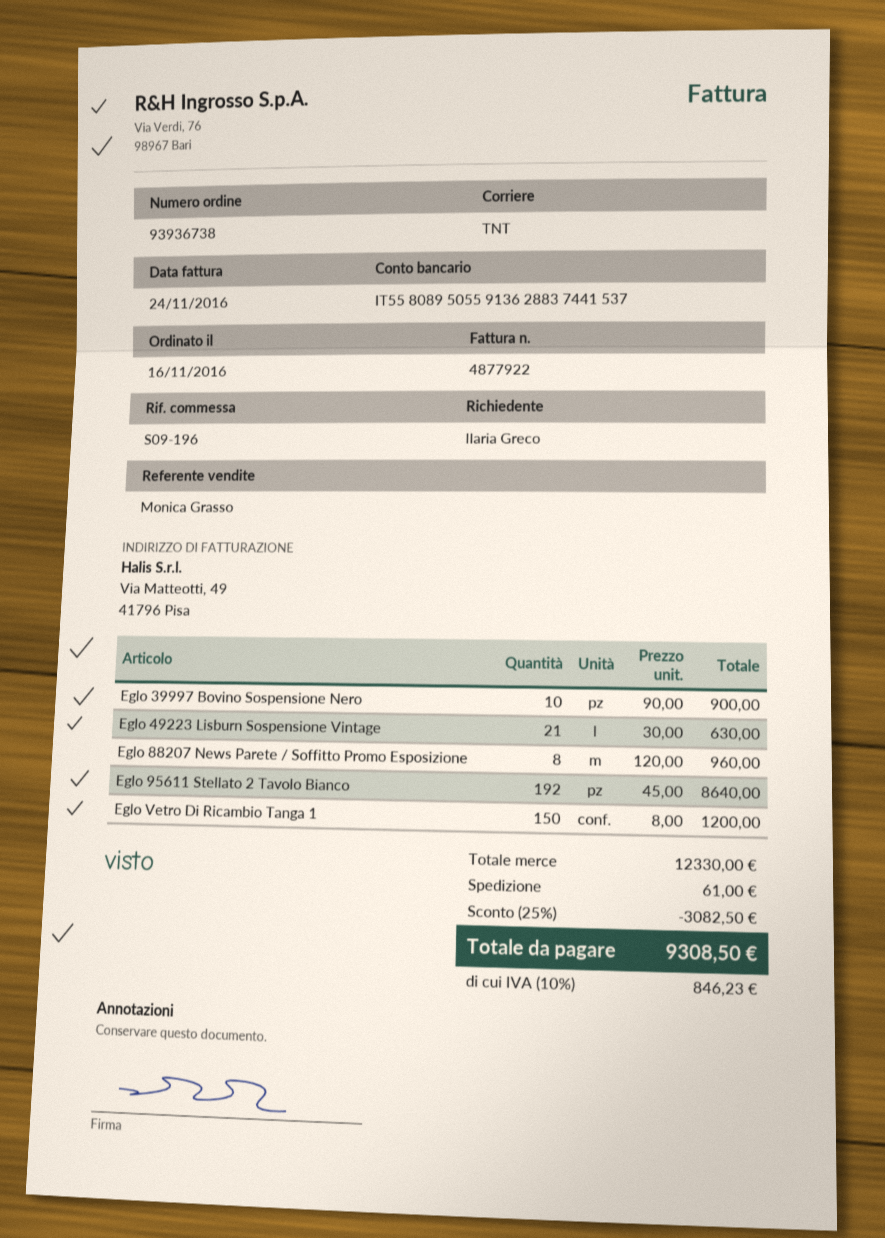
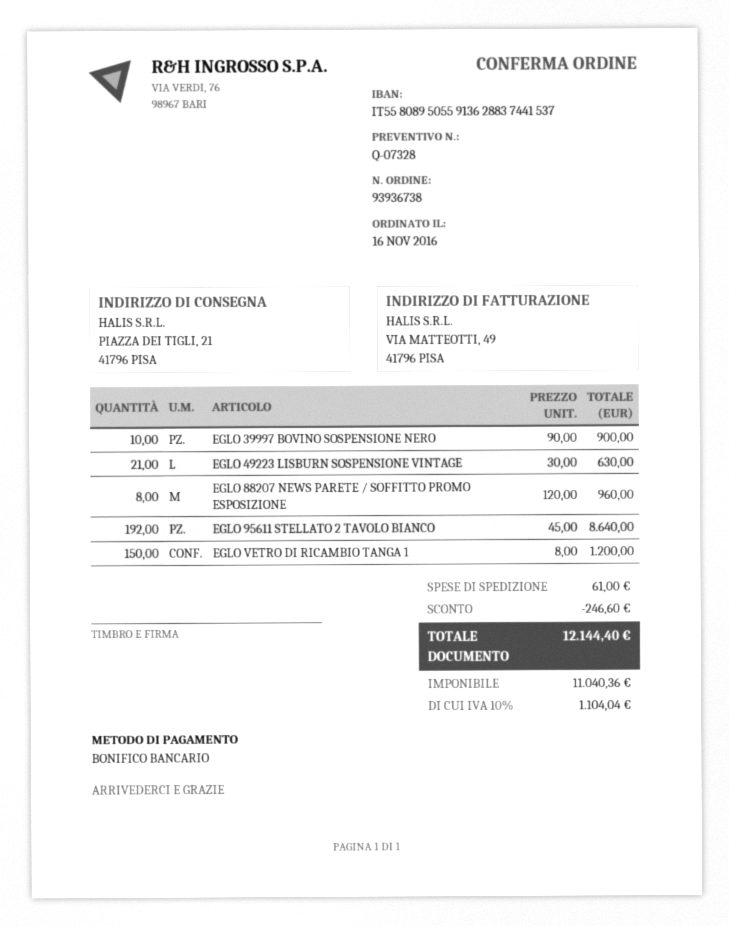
discount: 3082.50 -> 246.60
tax: 10% = 846.23 -> 10% = 1104.04
total: 9308.50 -> 12144.40

